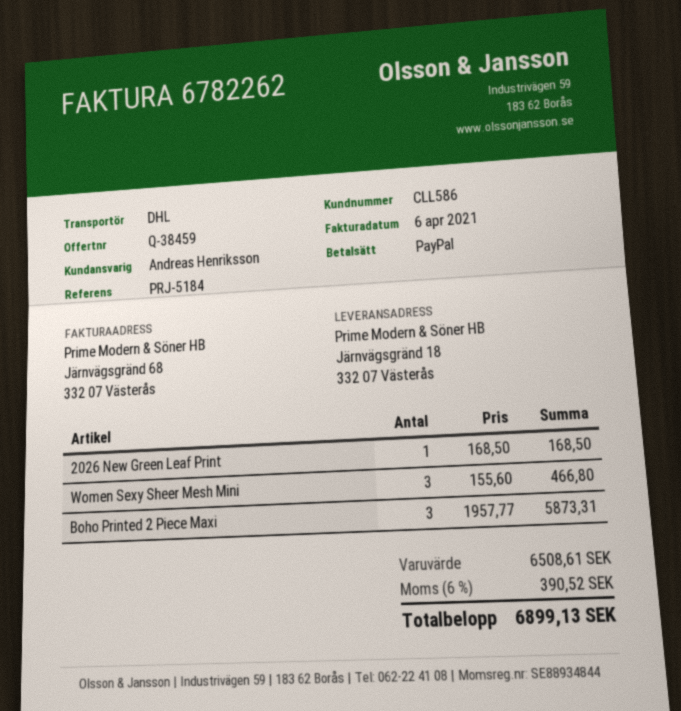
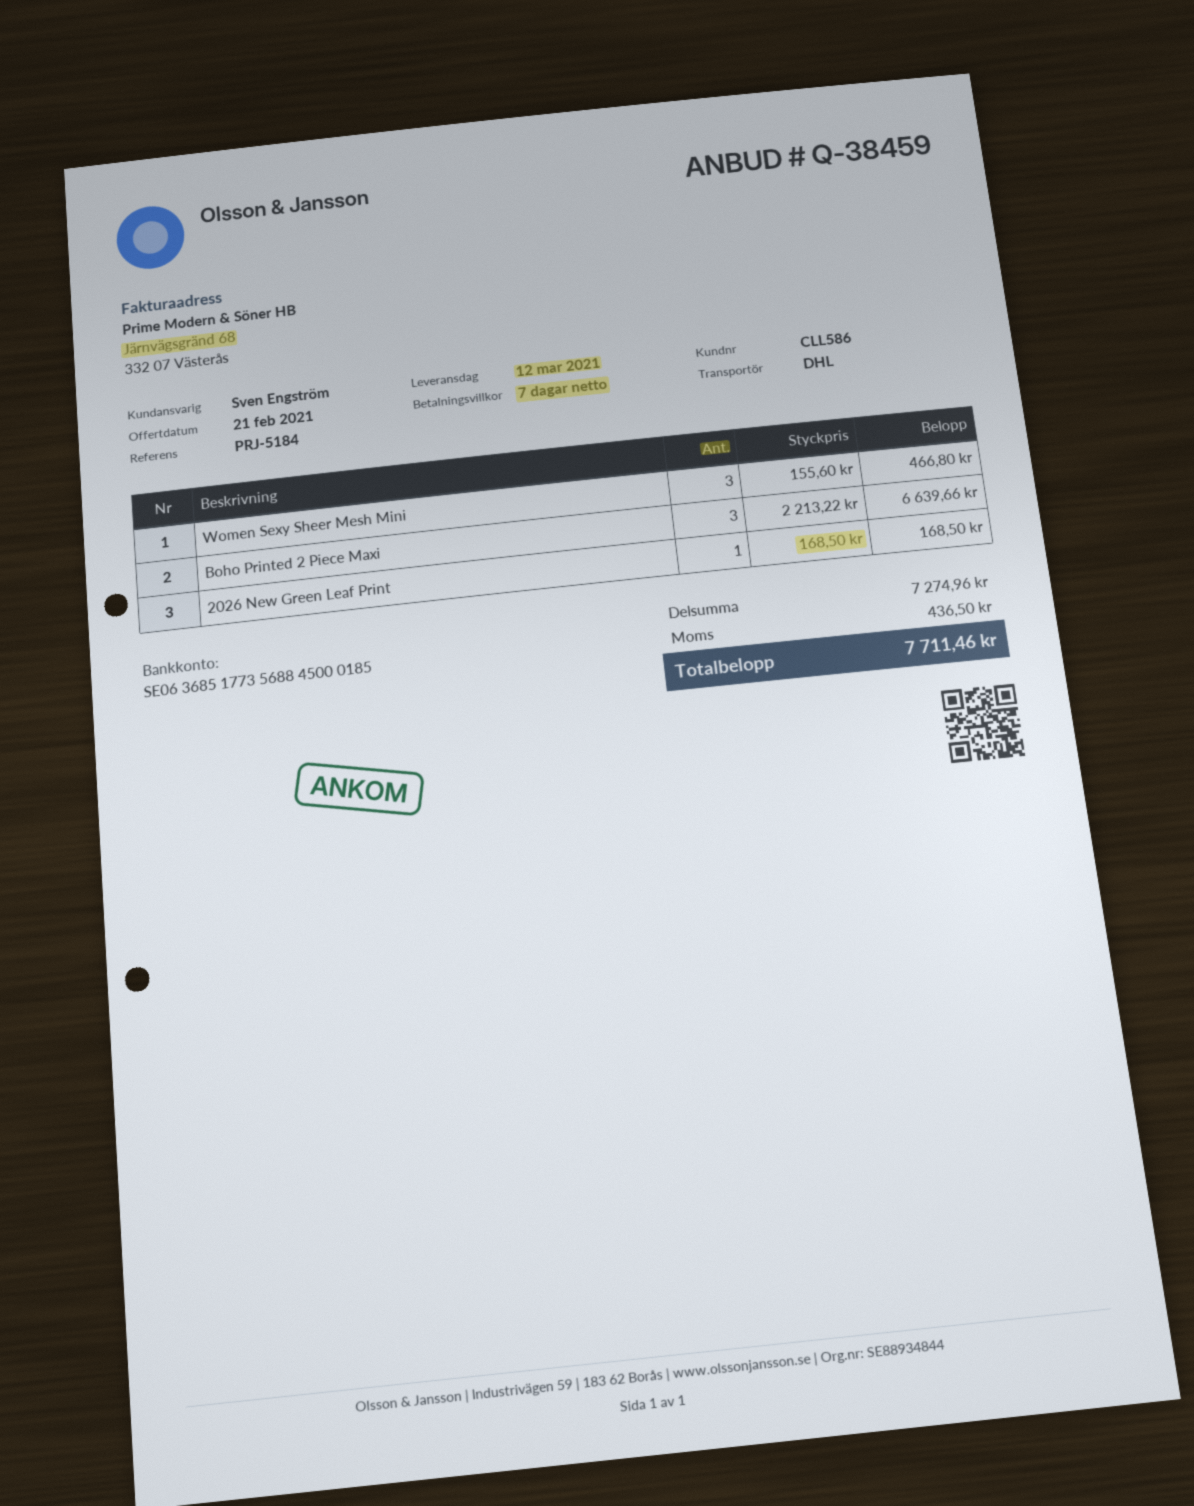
sales rep: Andreas Henriksson -> Sven Engström
Boho Printed 2 Piece Maxi: 3 x 1957.77 = 5873.31 -> 3 x 2213.22 = 6639.66
subtotal: 6508.61 -> 7274.96
tax: 390.52 -> 436.50
total: 6899.13 -> 7711.46

